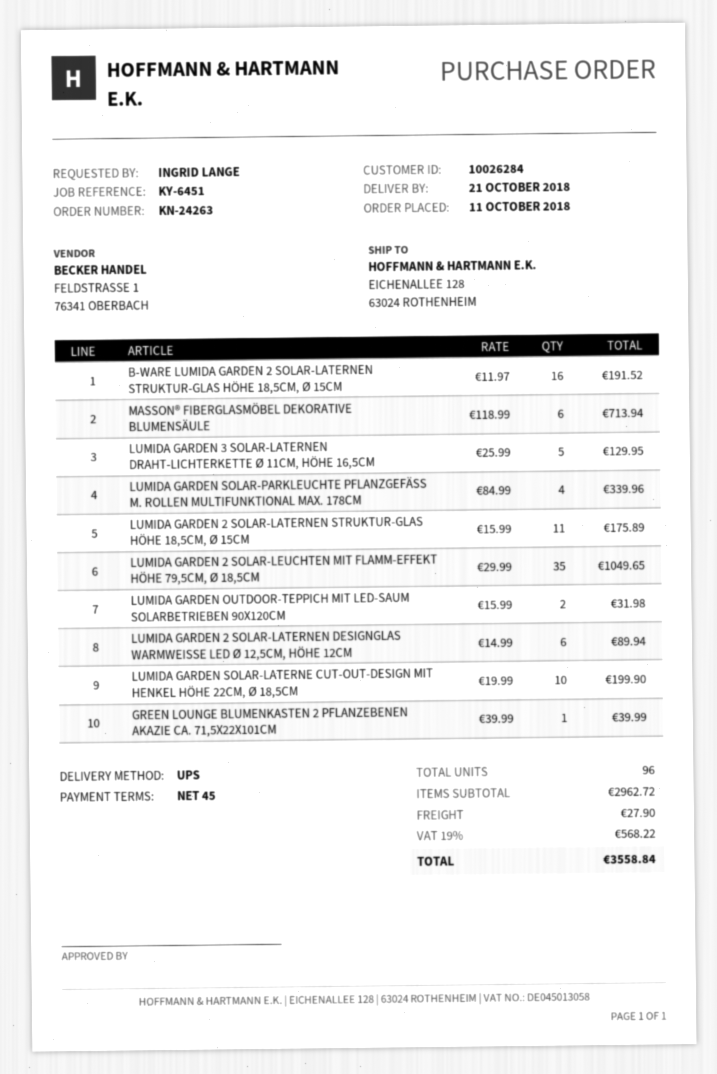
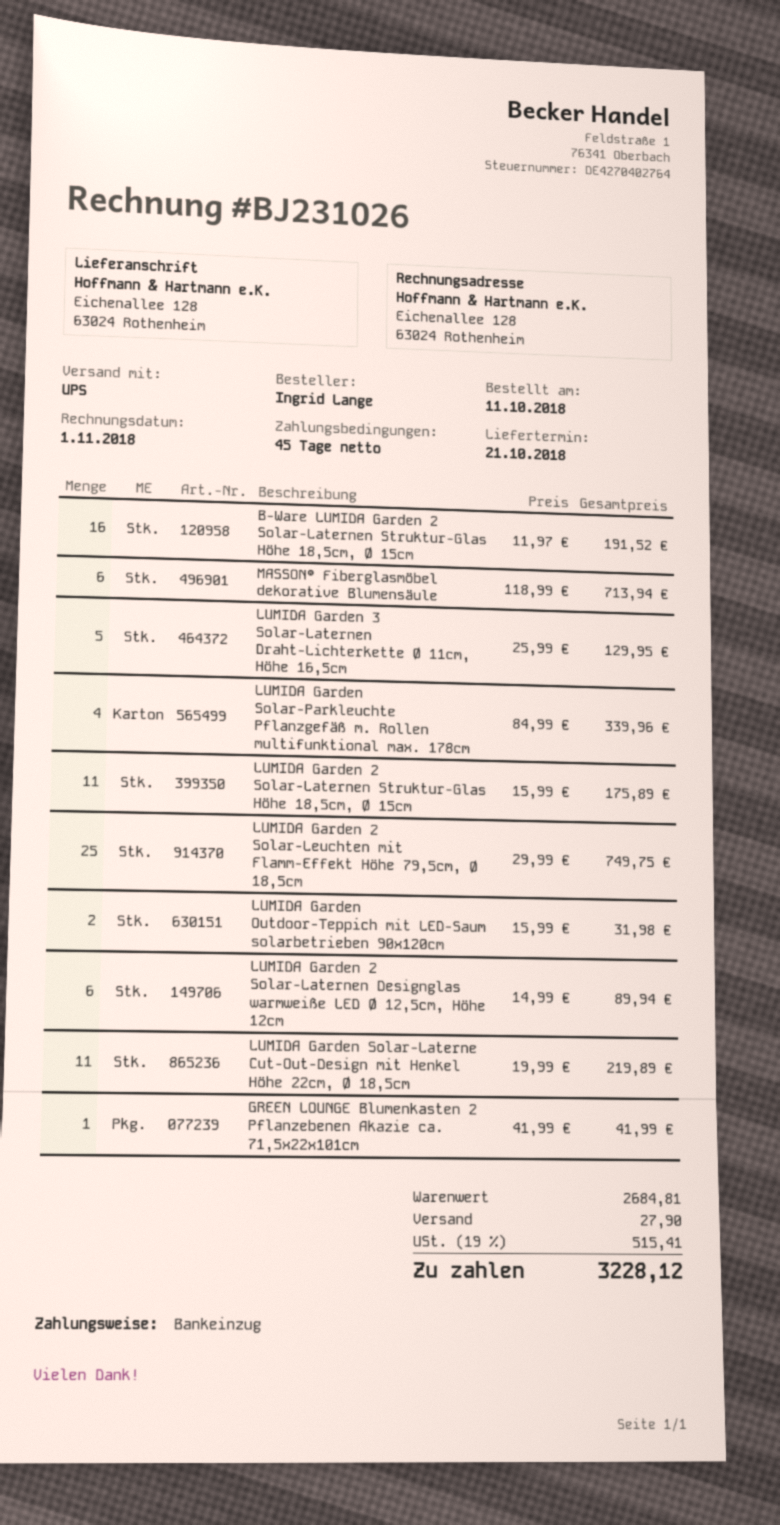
LUMIDA GARDEN 2 SOLAR-LEUCHTEN MIT FLAMM-EFFEKT HÖHE 79,5CM, Ø 18,5CM: 35 x 29.99 = 1049.65 -> 25 x 29.99 = 749.75
LUMIDA GARDEN SOLAR-LATERNE CUT-OUT-DESIGN MIT HENKEL HÖHE 22CM, Ø 18,5CM: 10 x 19.99 = 199.90 -> 11 x 19.99 = 219.89
GREEN LOUNGE BLUMENKASTEN 2 PFLANZEBENEN AKAZIE CA. 71,5X22X101CM: 1 x 39.99 = 39.99 -> 1 x 41.99 = 41.99
subtotal: 2962.72 -> 2684.81
tax: 19% = 568.22 -> 19% = 515.41
total: 3558.84 -> 3228.12

